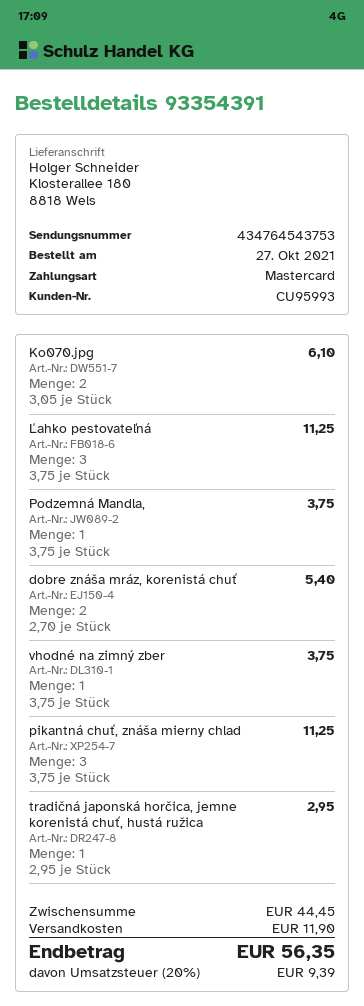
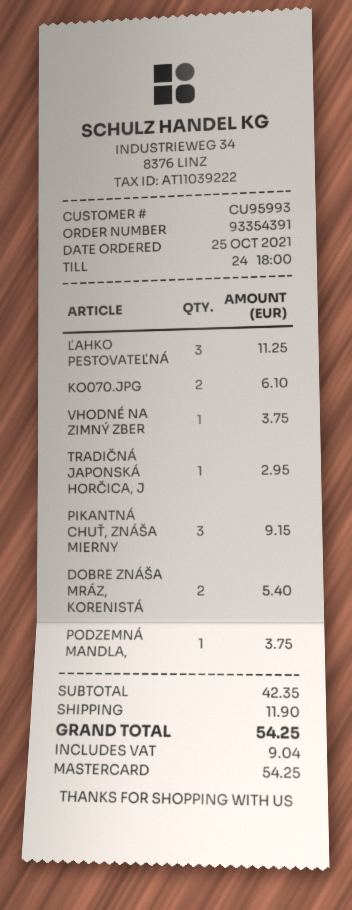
order date: 2021-10-27 -> 2021-10-25
pikantná chuť, znáša mierny chlad: 3 for 11.25 -> 3 for 9.15
subtotal: 44.45 -> 42.35
tax: 9.39 -> 9.04
total: 56.35 -> 54.25

